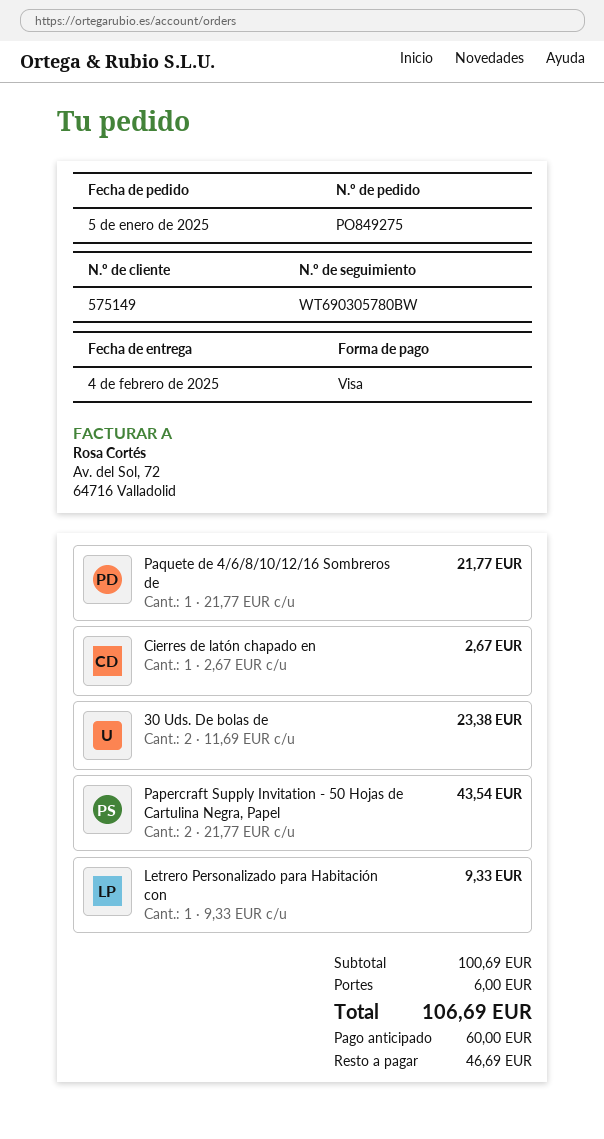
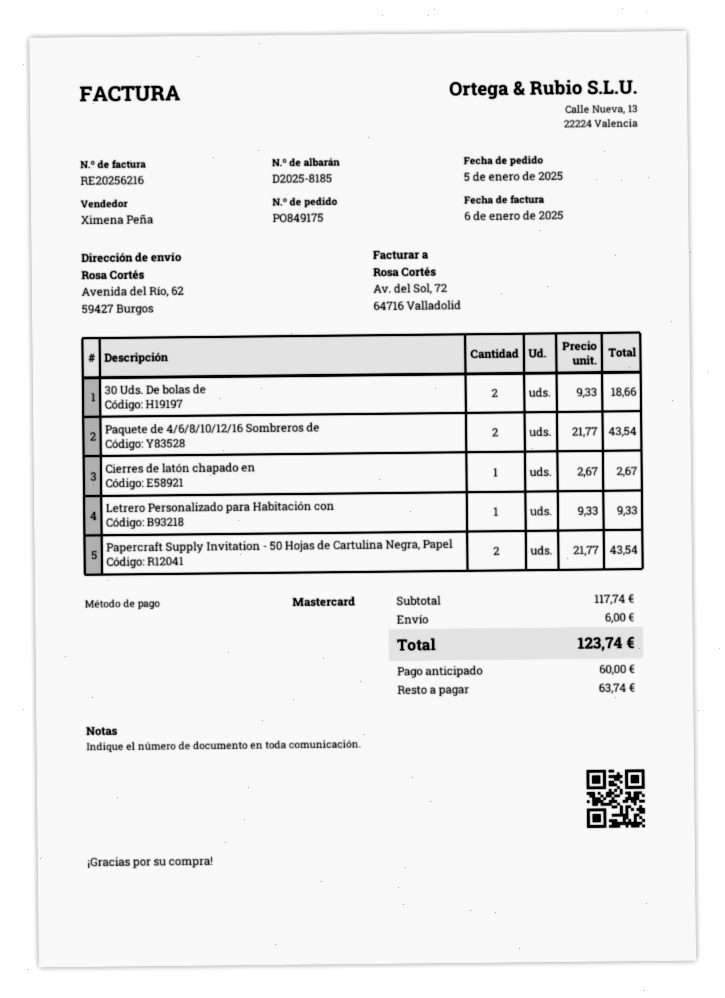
order number: PO849275 -> PO849175
payment method: Visa -> Mastercard
Paquete de 4/6/8/10/12/16 Sombreros de: 1 x 21.77 = 21.77 -> 2 x 21.77 = 43.54
30 Uds. De bolas de: 2 x 11.69 = 23.38 -> 2 x 9.33 = 18.66
subtotal: 100.69 -> 117.74
total: 106.69 -> 123.74
balance: 46.69 -> 63.74

